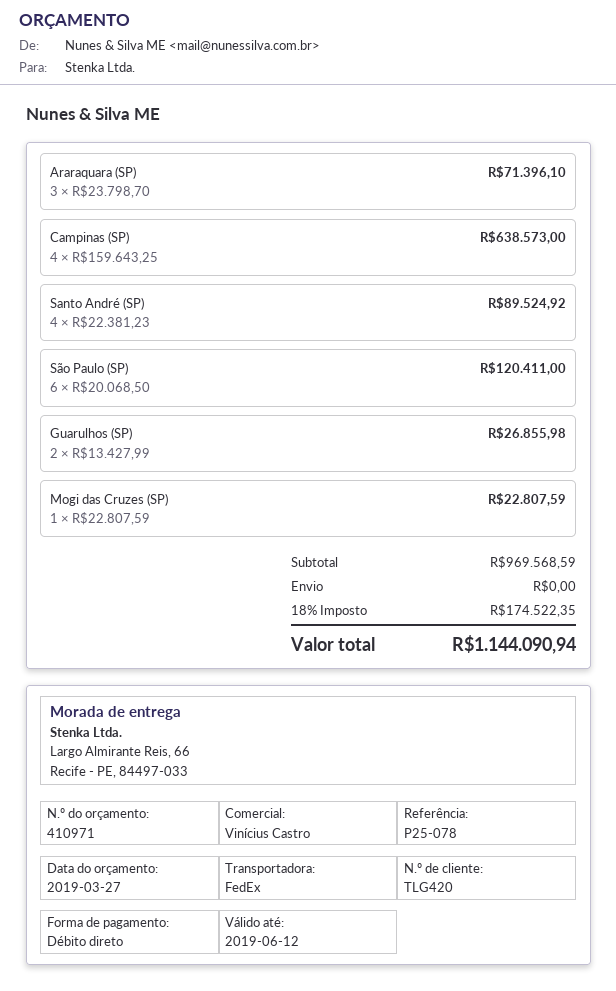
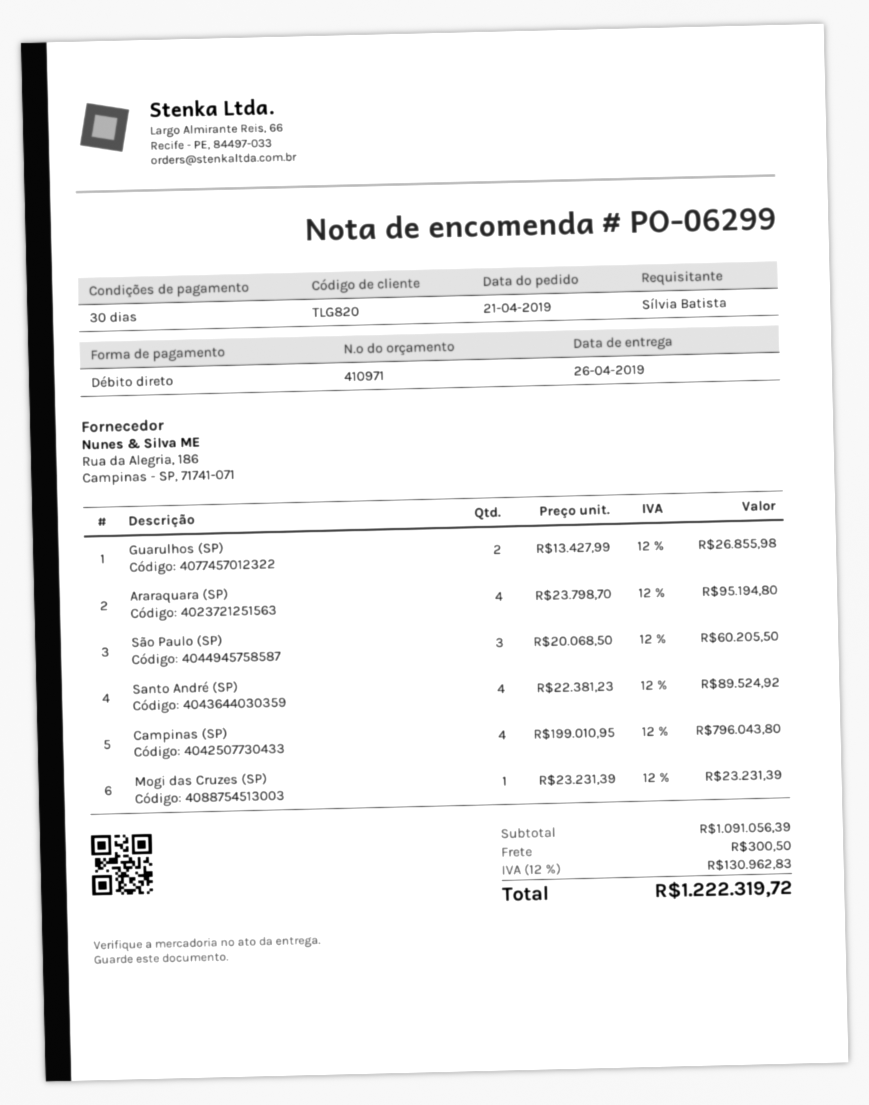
customer number: TLG420 -> TLG820
Araraquara (SP): 3 x 23798.70 = 71396.10 -> 4 x 23798.70 = 95194.80
Campinas (SP): 4 x 159643.25 = 638573.00 -> 4 x 199010.95 = 796043.80
São Paulo (SP): 6 x 20068.50 = 120411.00 -> 3 x 20068.50 = 60205.50
Mogi das Cruzes (SP): 1 x 22807.59 = 22807.59 -> 1 x 23231.39 = 23231.39
subtotal: 969568.59 -> 1091056.39
shipping: 0.00 -> 300.50
tax: 18% = 174522.35 -> 12% = 130962.83
total: 1144090.94 -> 1222319.72

